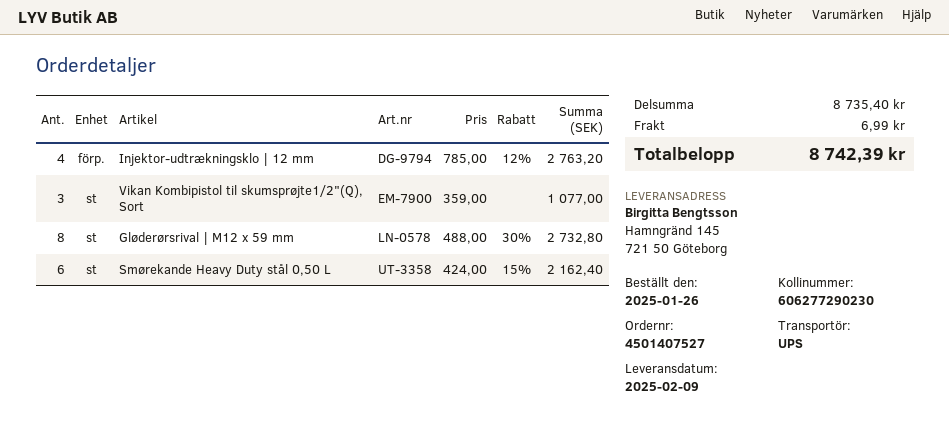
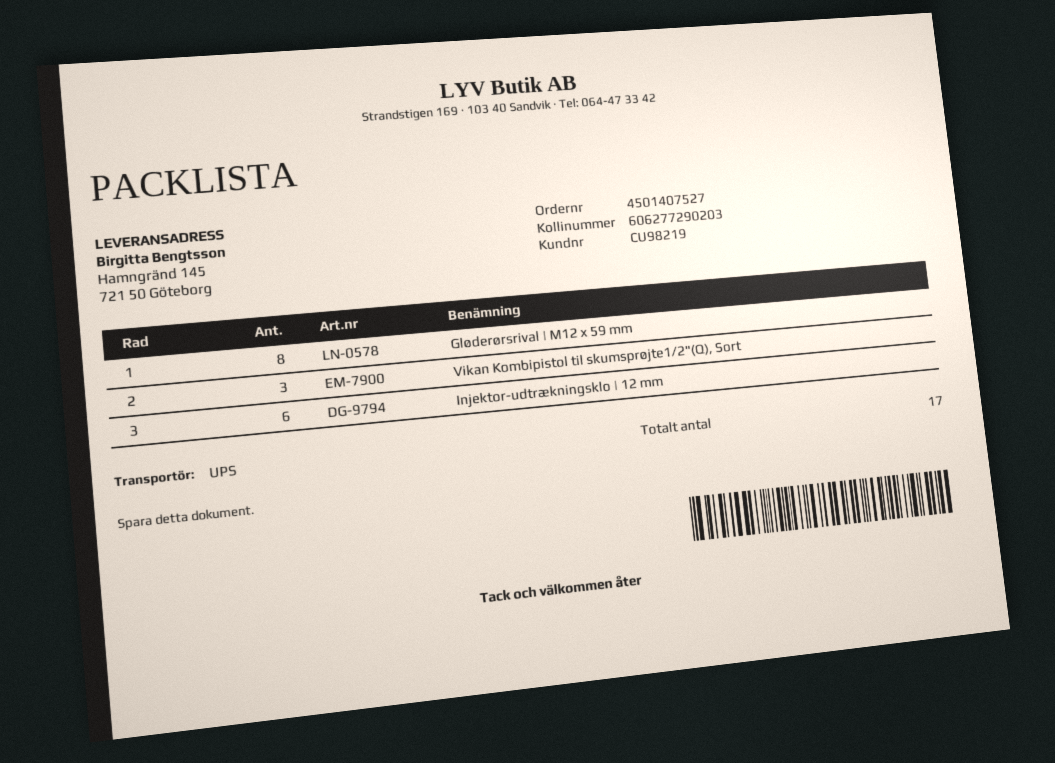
tracking number: 606277290230 -> 606277290203
Injektor-udtrækningsklo | 12 mm: 4 -> 6
Smørekande Heavy Duty stål 0,50 L: 6 -> none

